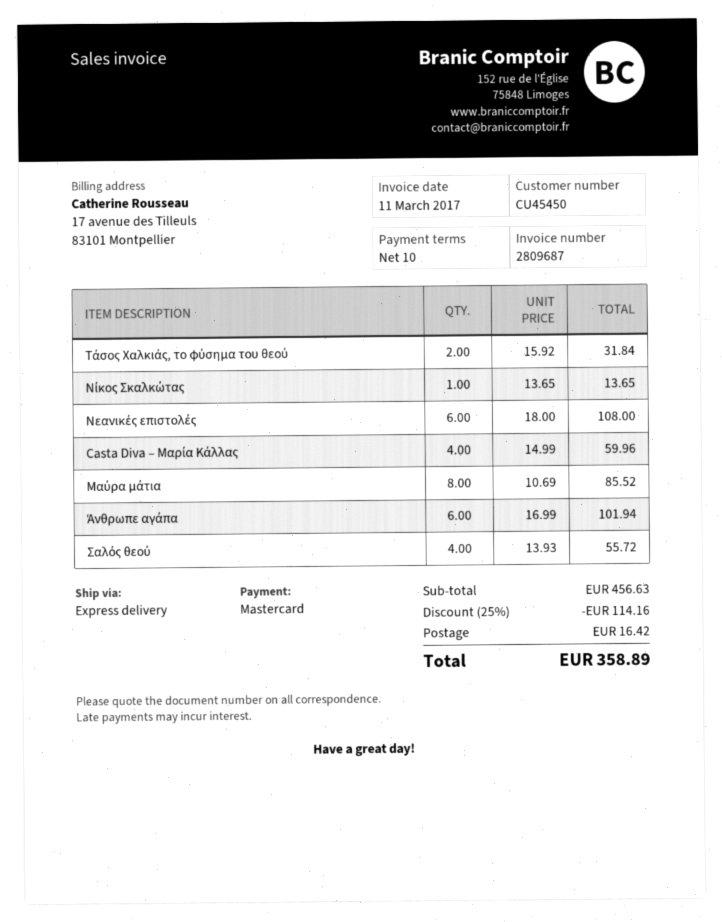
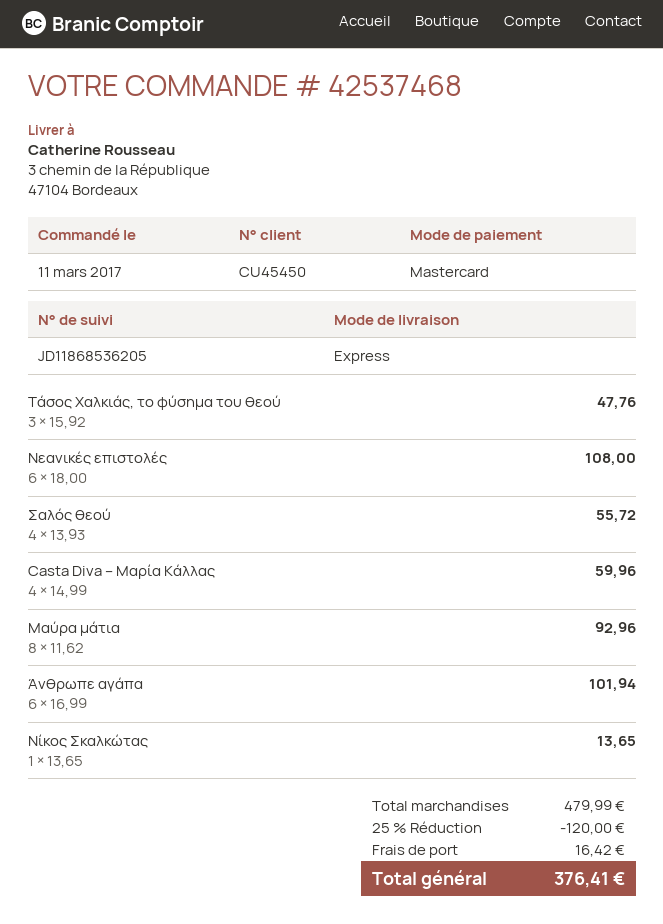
Τάσος Χαλκιάς, το φύσημα του θεού: 2 x 15.92 = 31.84 -> 3 x 15.92 = 47.76
Μαύρα μάτια: 8 x 10.69 = 85.52 -> 8 x 11.62 = 92.96
subtotal: 456.63 -> 479.99
discount: 25% = 114.16 -> 25% = 120.00
total: 358.89 -> 376.41

